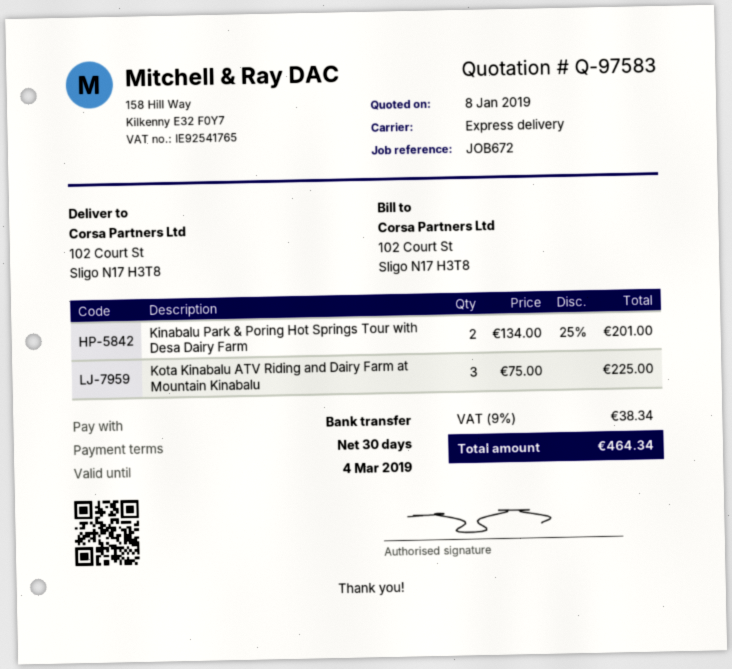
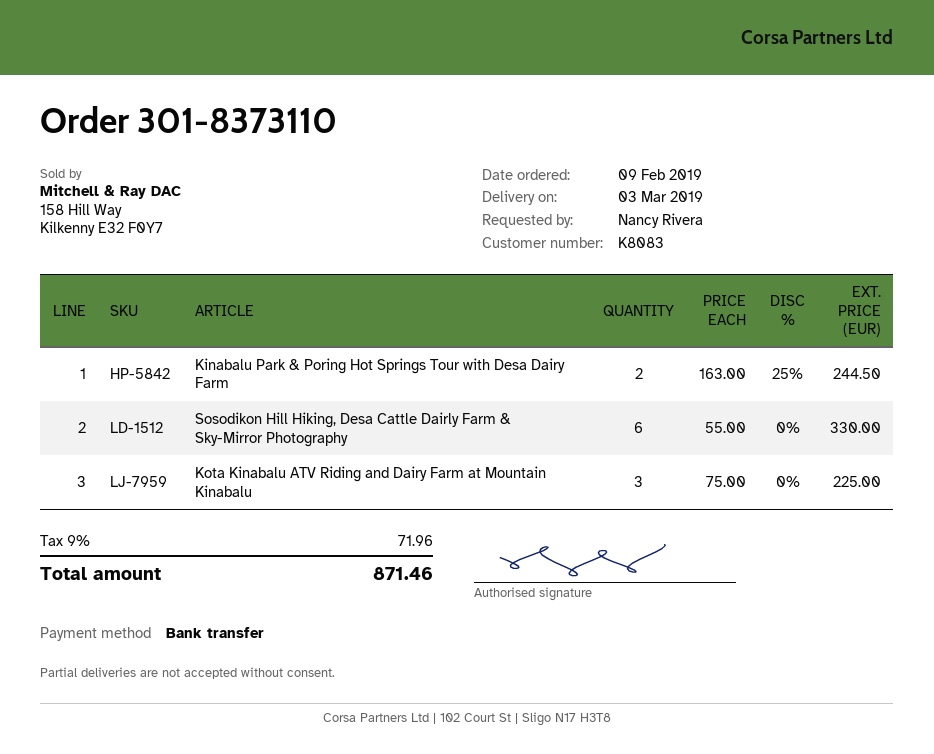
Kinabalu Park & Poring Hot Springs Tour with Desa Dairy Farm: 2 x 134.00 - 25% = 201.00 -> 2 x 163.00 - 25% = 244.50
Sosodikon Hill Hiking, Desa Cattle Dairly Farm & Sky-Mirror Photography: none -> 6 x 55.00 = 330.00
tax: 9% = 38.34 -> 9% = 71.96
total: 464.34 -> 871.46

